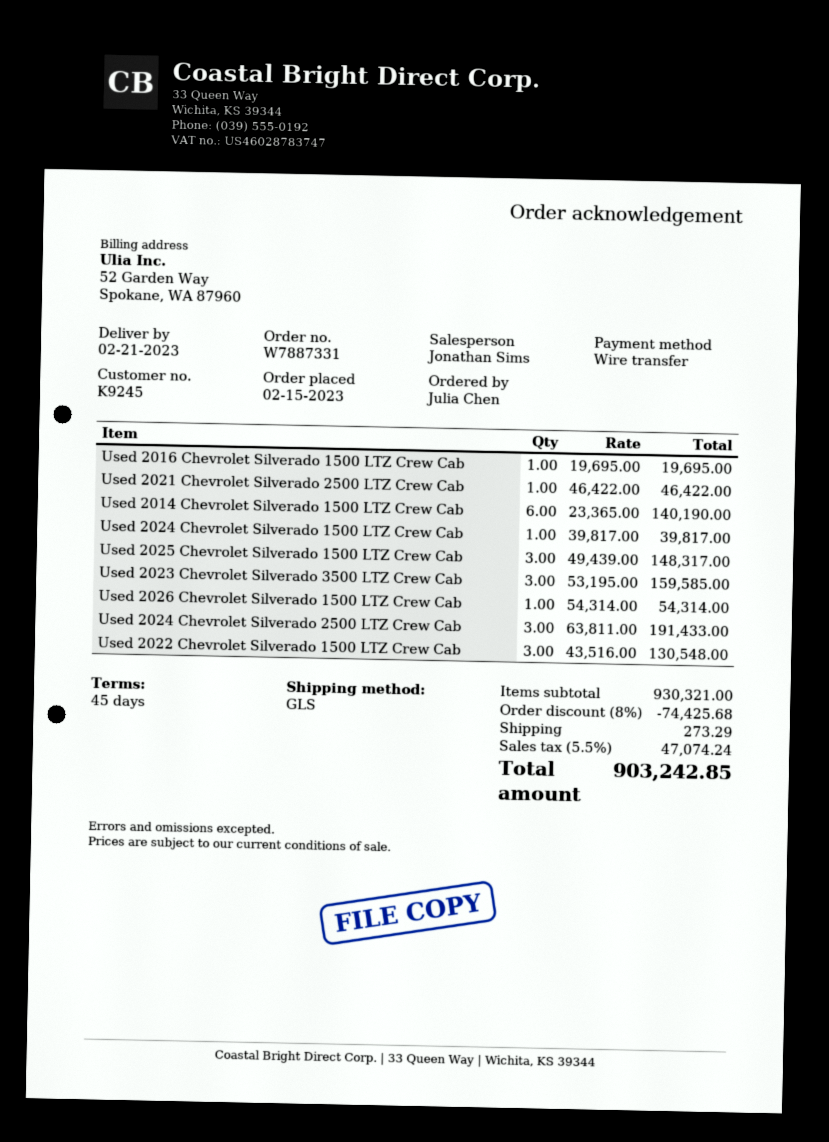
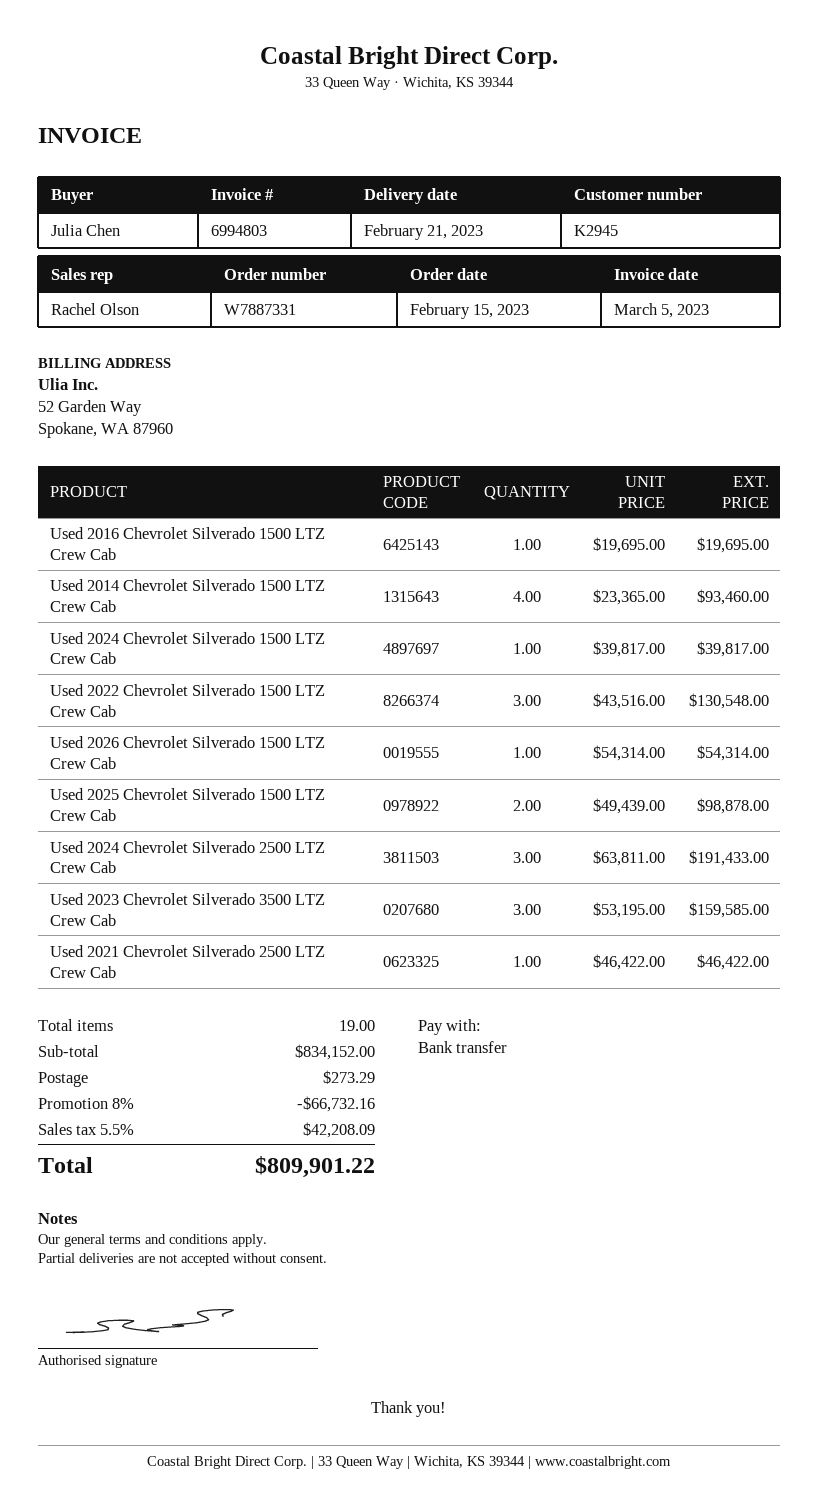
customer number: K9245 -> K2945
sales rep: Jonathan Sims -> Rachel Olson
Used 2014 Chevrolet Silverado 1500 LTZ Crew Cab: 6 x 23365.00 = 140190.00 -> 4 x 23365.00 = 93460.00
Used 2025 Chevrolet Silverado 1500 LTZ Crew Cab: 3 x 49439.00 = 148317.00 -> 2 x 49439.00 = 98878.00
subtotal: 930321.00 -> 834152.00
discount: 8% = 74425.68 -> 8% = 66732.16
tax: 5.5% = 47074.24 -> 5.5% = 42208.09
total: 903242.85 -> 809901.22

